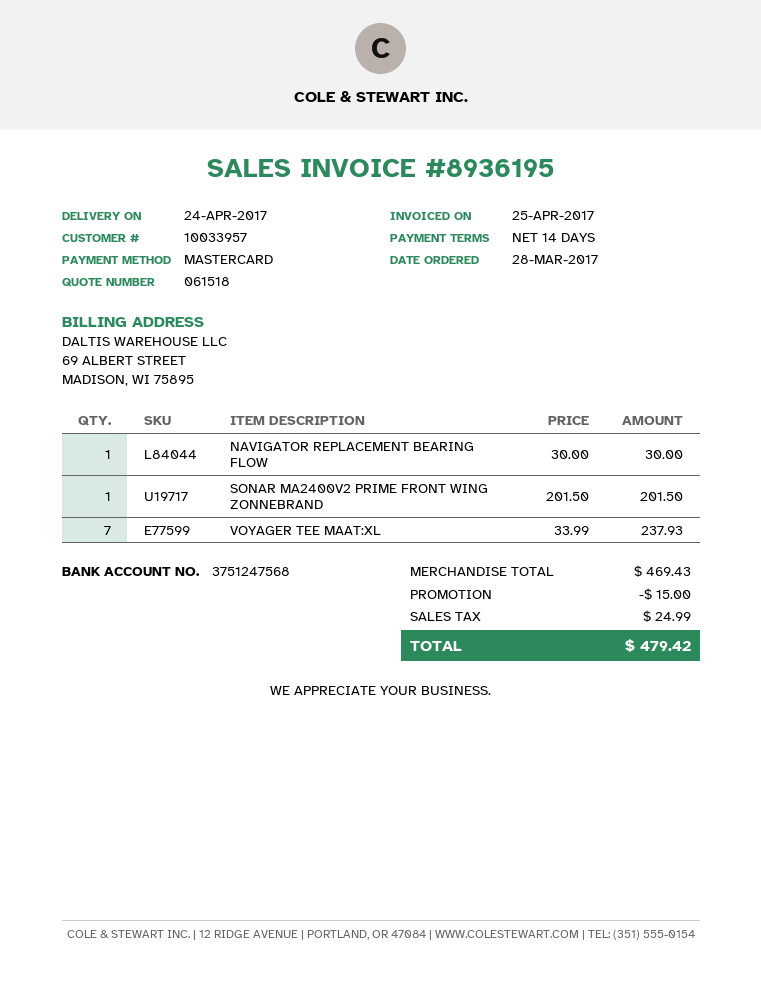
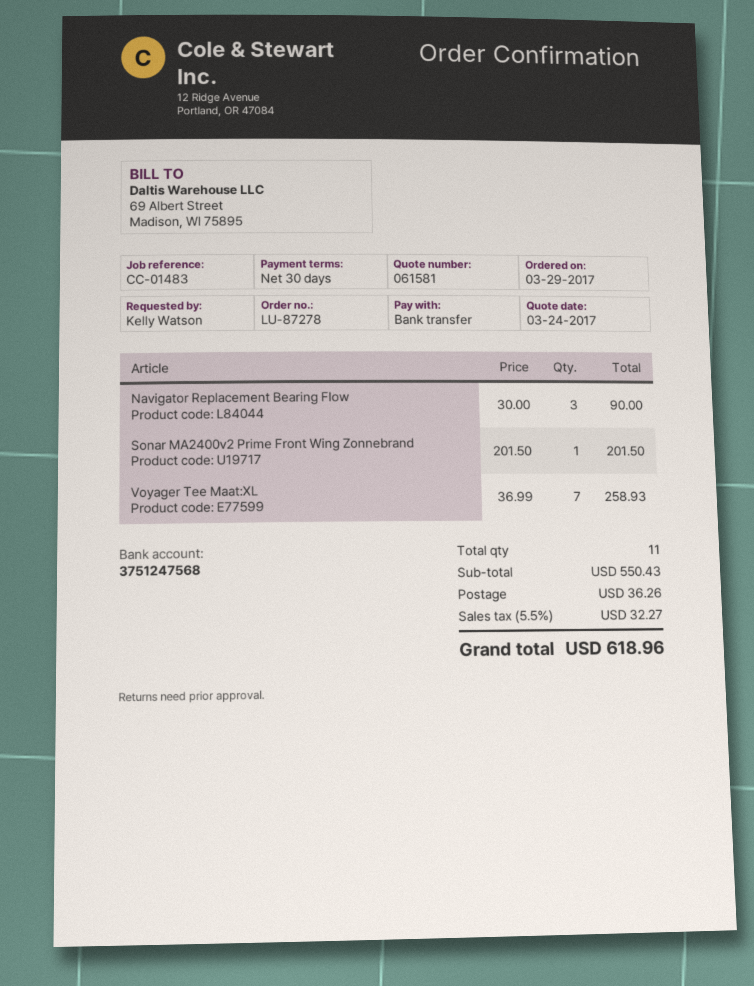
quote number: 061518 -> 061581
order date: 2017-03-28 -> 2017-03-29
payment terms: 14 days -> 30 days
payment method: Mastercard -> bank transfer
NAVIGATOR REPLACEMENT BEARING FLOW: 1 x 30.00 = 30.00 -> 3 x 30.00 = 90.00
VOYAGER TEE MAAT:XL: 7 x 33.99 = 237.93 -> 7 x 36.99 = 258.93
subtotal: 469.43 -> 550.43
discount: 15.00 -> none
shipping: none -> 36.26
tax: 24.99 -> 32.27
total: 479.42 -> 618.96

